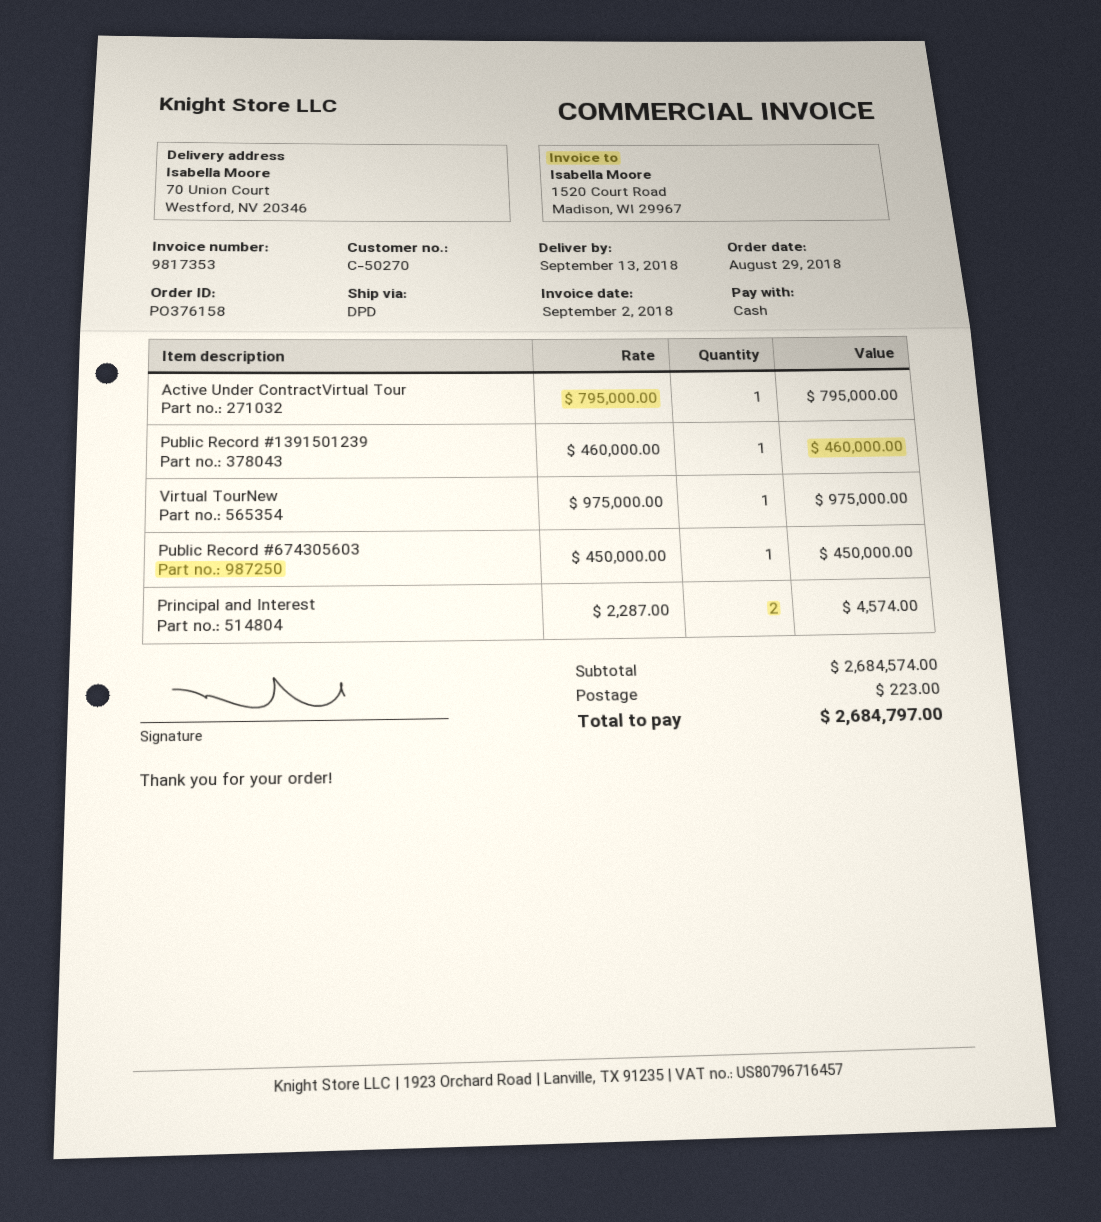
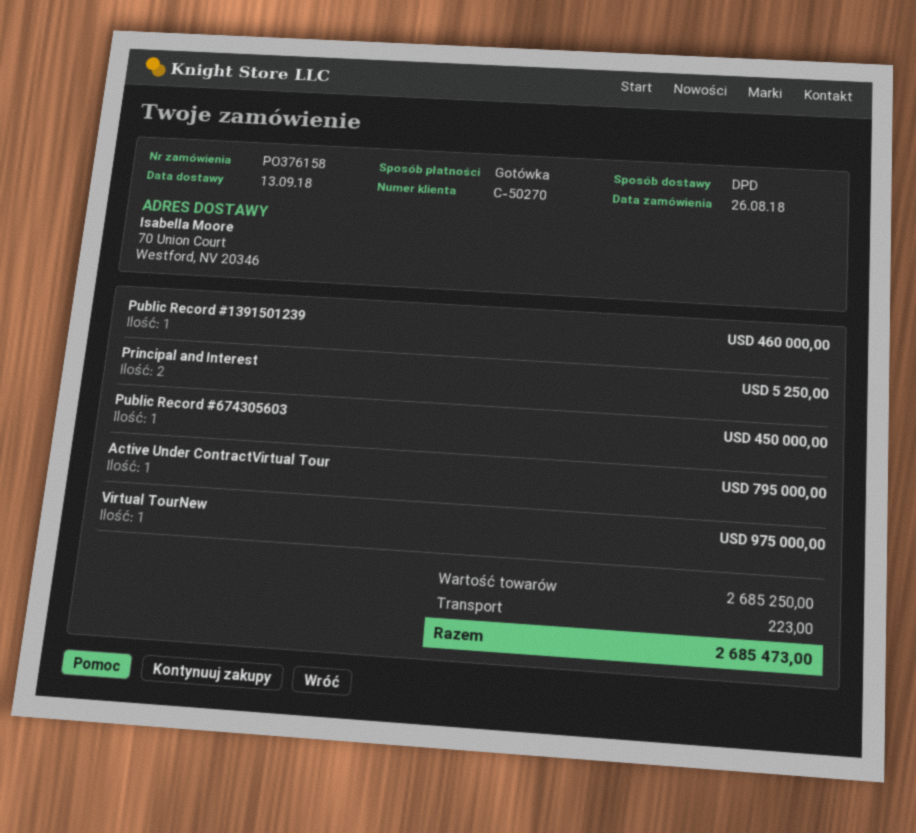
order date: 2018-08-29 -> 2018-08-26
Principal and Interest: 2 for 4574.00 -> 2 for 5250.00
subtotal: 2684574.00 -> 2685250.00
total: 2684797.00 -> 2685473.00

